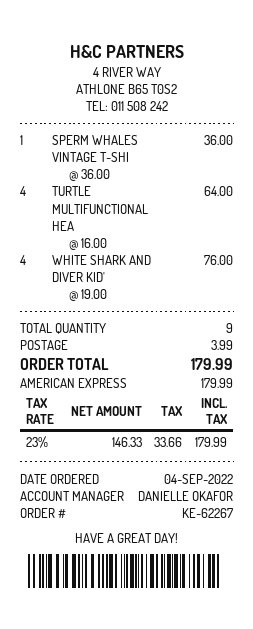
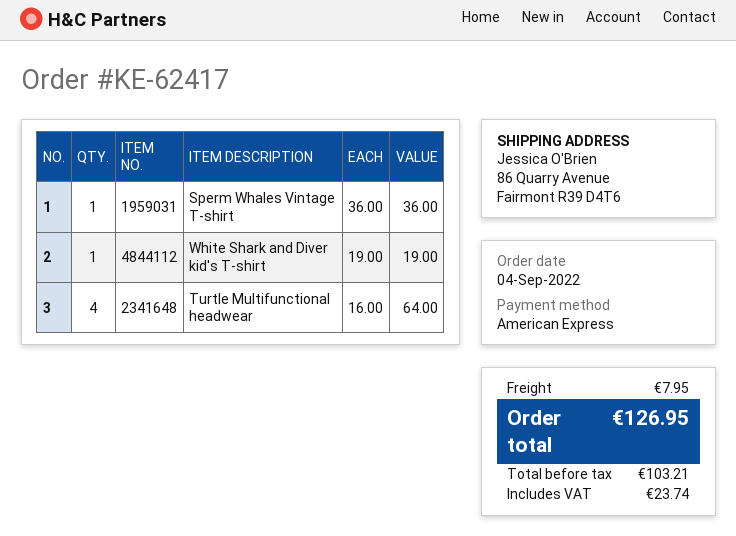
order number: KE-62267 -> KE-62417
WHITE SHARK AND DIVER KID': 4 x 19.00 = 76.00 -> 1 x 19.00 = 19.00
shipping: 3.99 -> 7.95
net: 146.33 -> 103.21
tax: 33.66 -> 23.74
total: 179.99 -> 126.95

